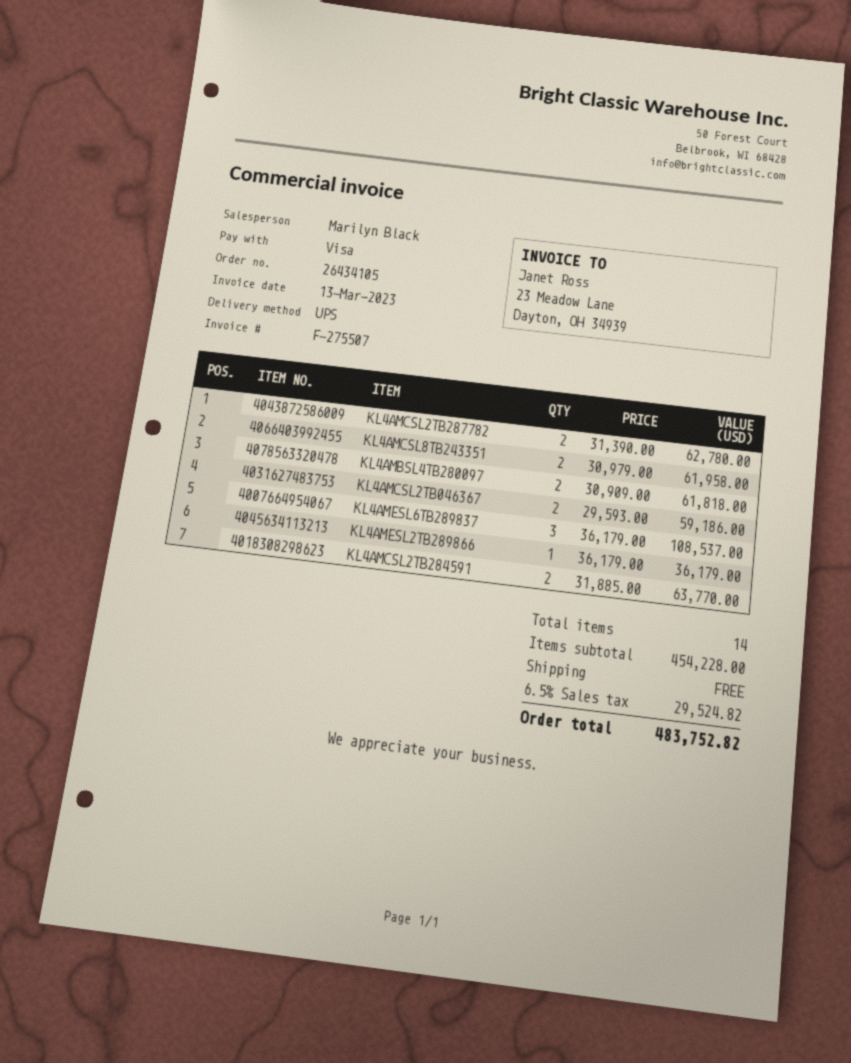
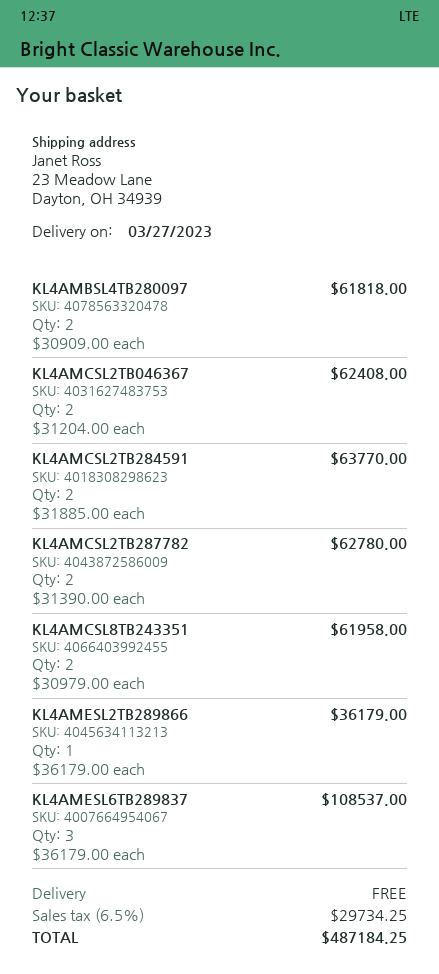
KL4AMCSL2TB046367: 2 x 29593.00 = 59186.00 -> 2 x 31204.00 = 62408.00
tax: 6.5% = 29524.82 -> 6.5% = 29734.25
total: 483752.82 -> 487184.25

